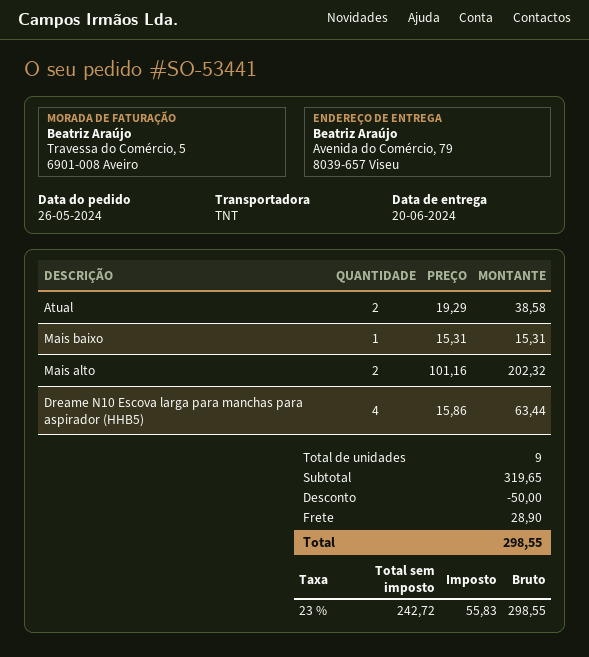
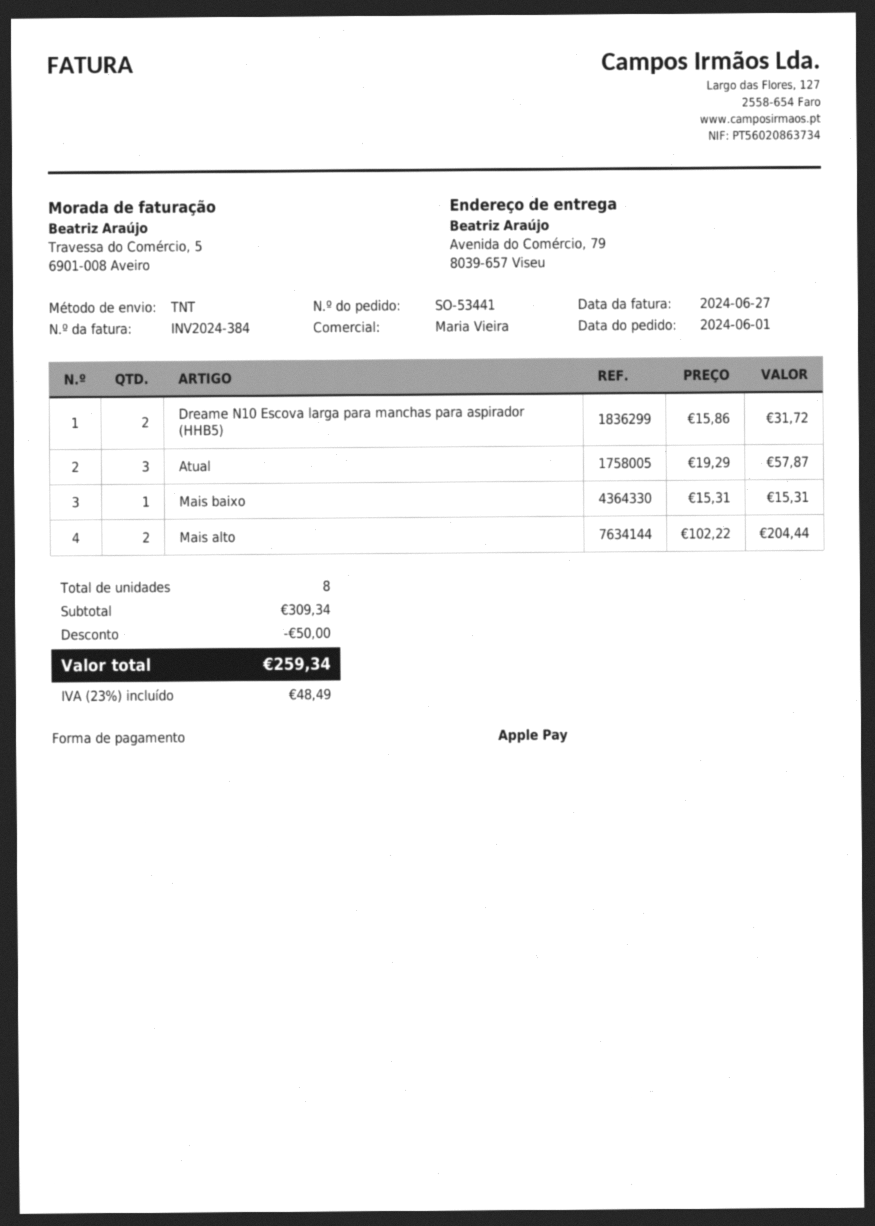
order date: 2024-05-26 -> 2024-06-01
Atual: 2 x 19.29 = 38.58 -> 3 x 19.29 = 57.87
Mais alto: 2 x 101.16 = 202.32 -> 2 x 102.22 = 204.44
Dreame N10 Escova larga para manchas para aspirador (HHB5): 4 x 15.86 = 63.44 -> 2 x 15.86 = 31.72
total quantity: 9 -> 8
subtotal: 319.65 -> 309.34
shipping: 28.90 -> none
tax: 23% = 55.83 -> 23% = 48.49
total: 298.55 -> 259.34

